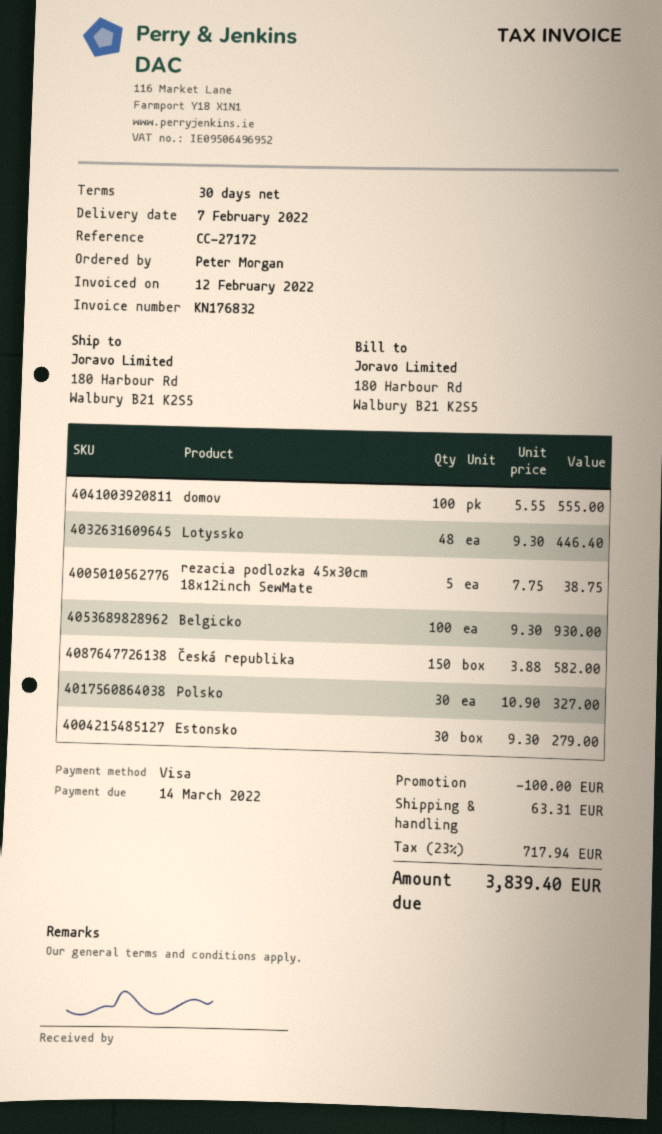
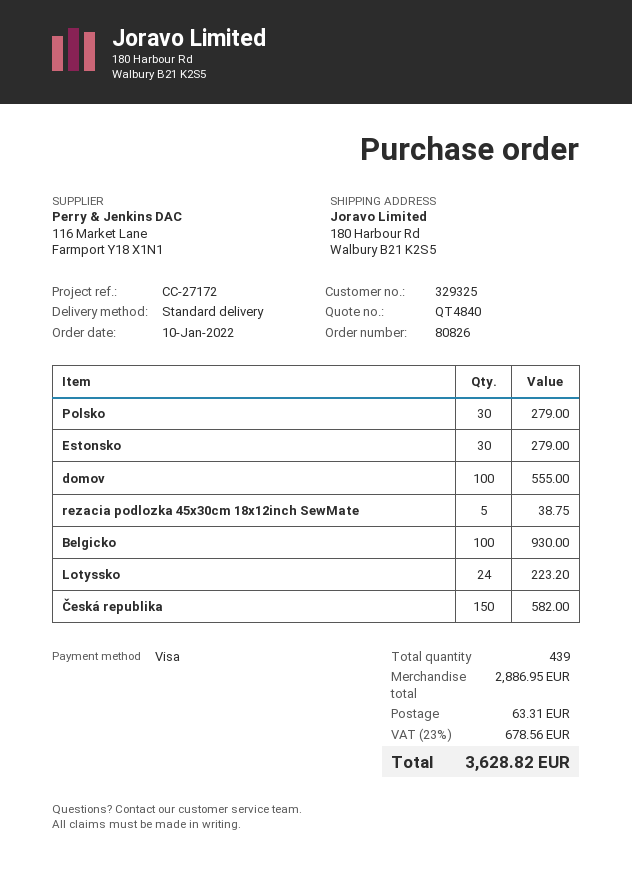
Lotyssko: 48 for 446.40 -> 24 for 223.20
Polsko: 30 for 327.00 -> 30 for 279.00
discount: 100.00 -> none
tax: 23% = 717.94 -> 23% = 678.56
total: 3839.40 -> 3628.82

